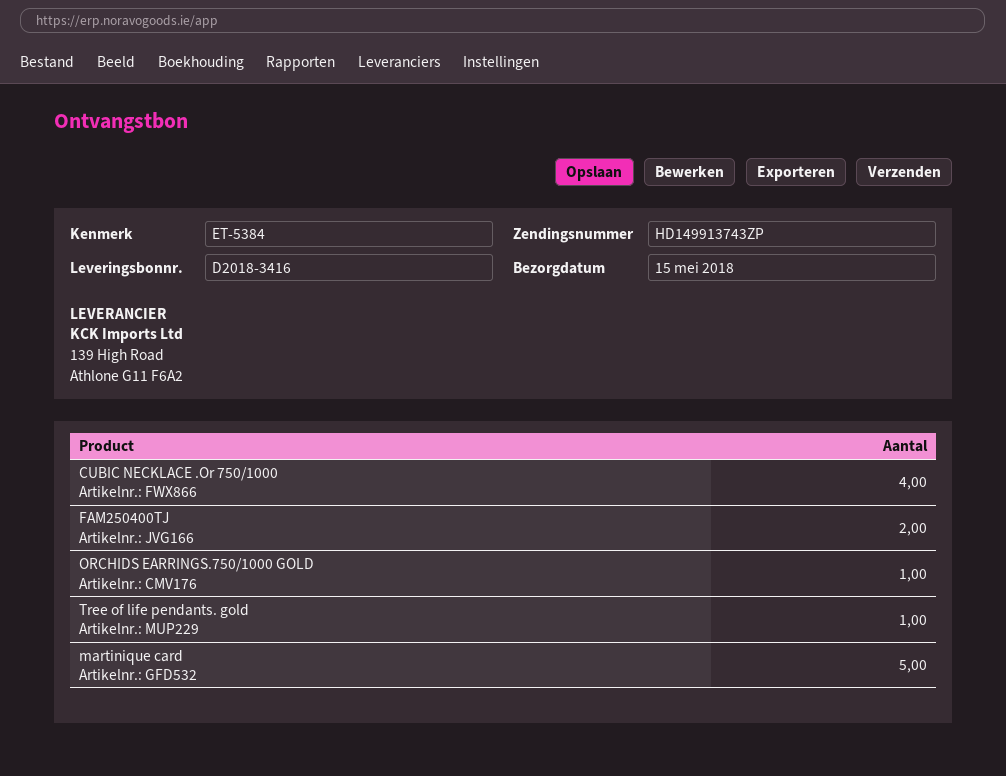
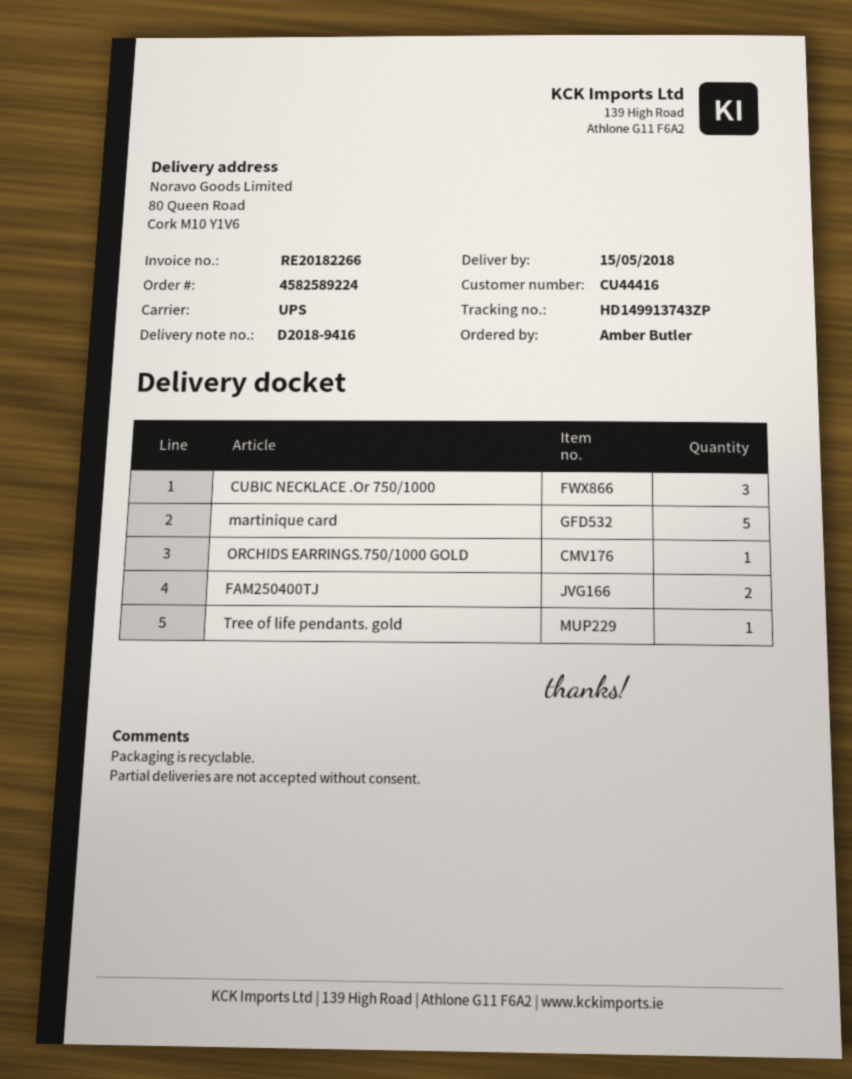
delivery note number: D2018-3416 -> D2018-9416
CUBIC NECKLACE .Or 750/1000: 4 -> 3

